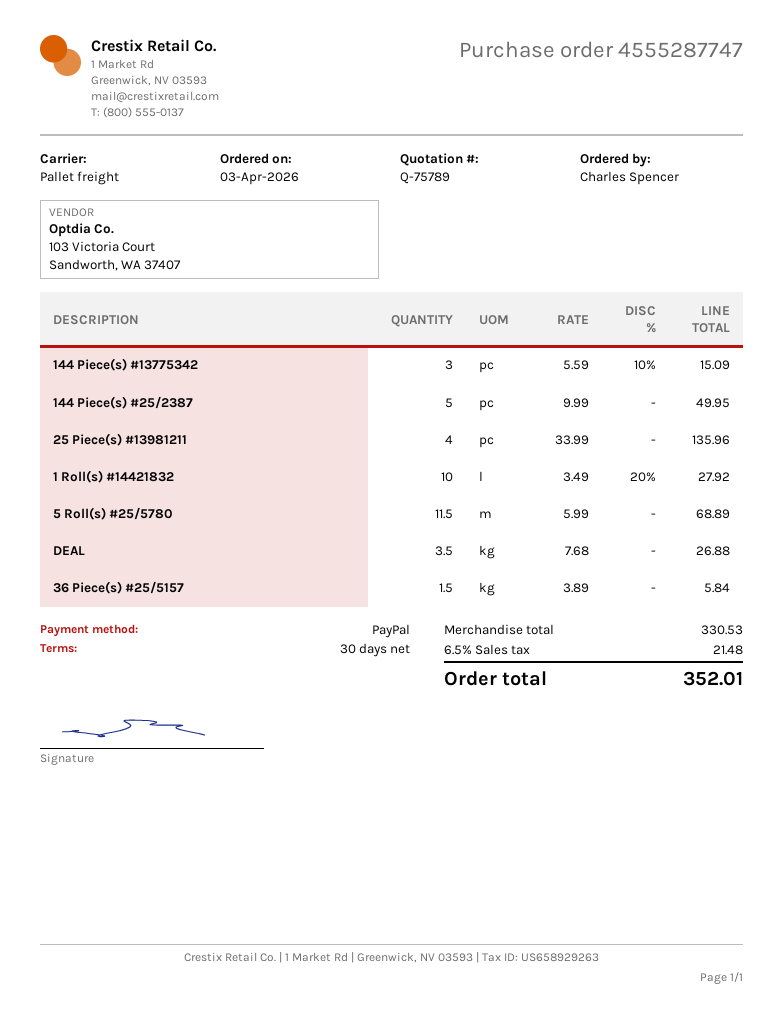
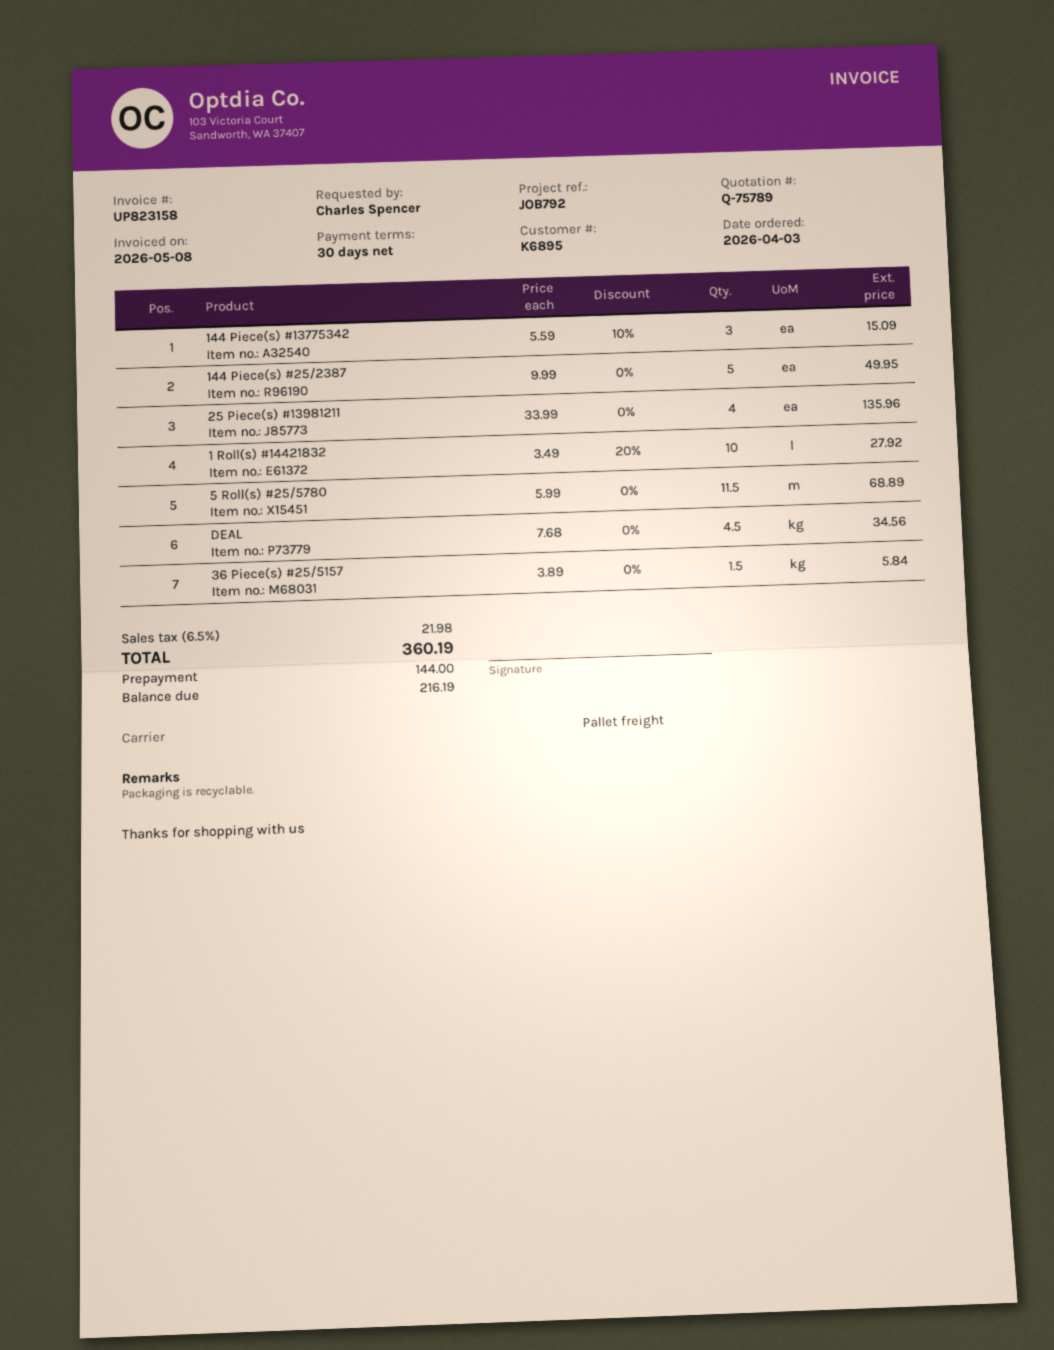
DEAL: 3.5 x 7.68 = 26.88 -> 4.5 x 7.68 = 34.56
tax: 6.5% = 21.48 -> 6.5% = 21.98
total: 352.01 -> 360.19

